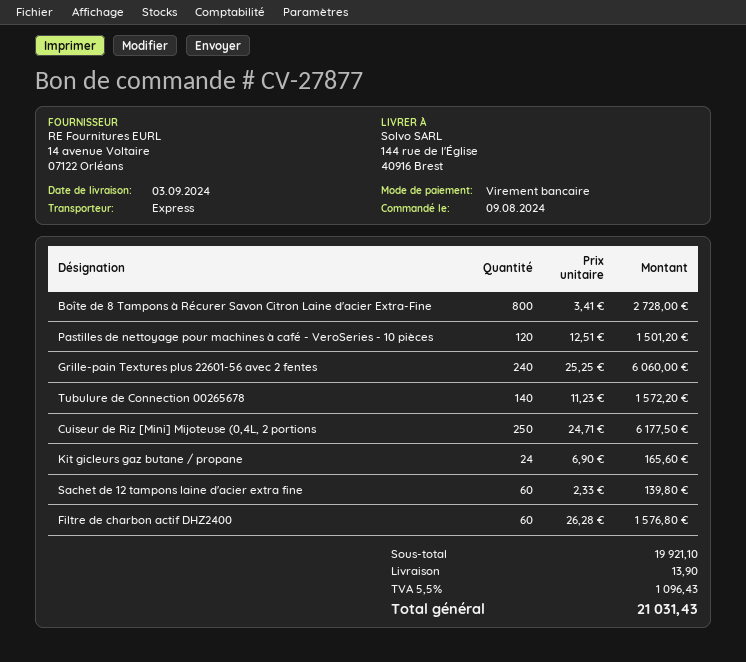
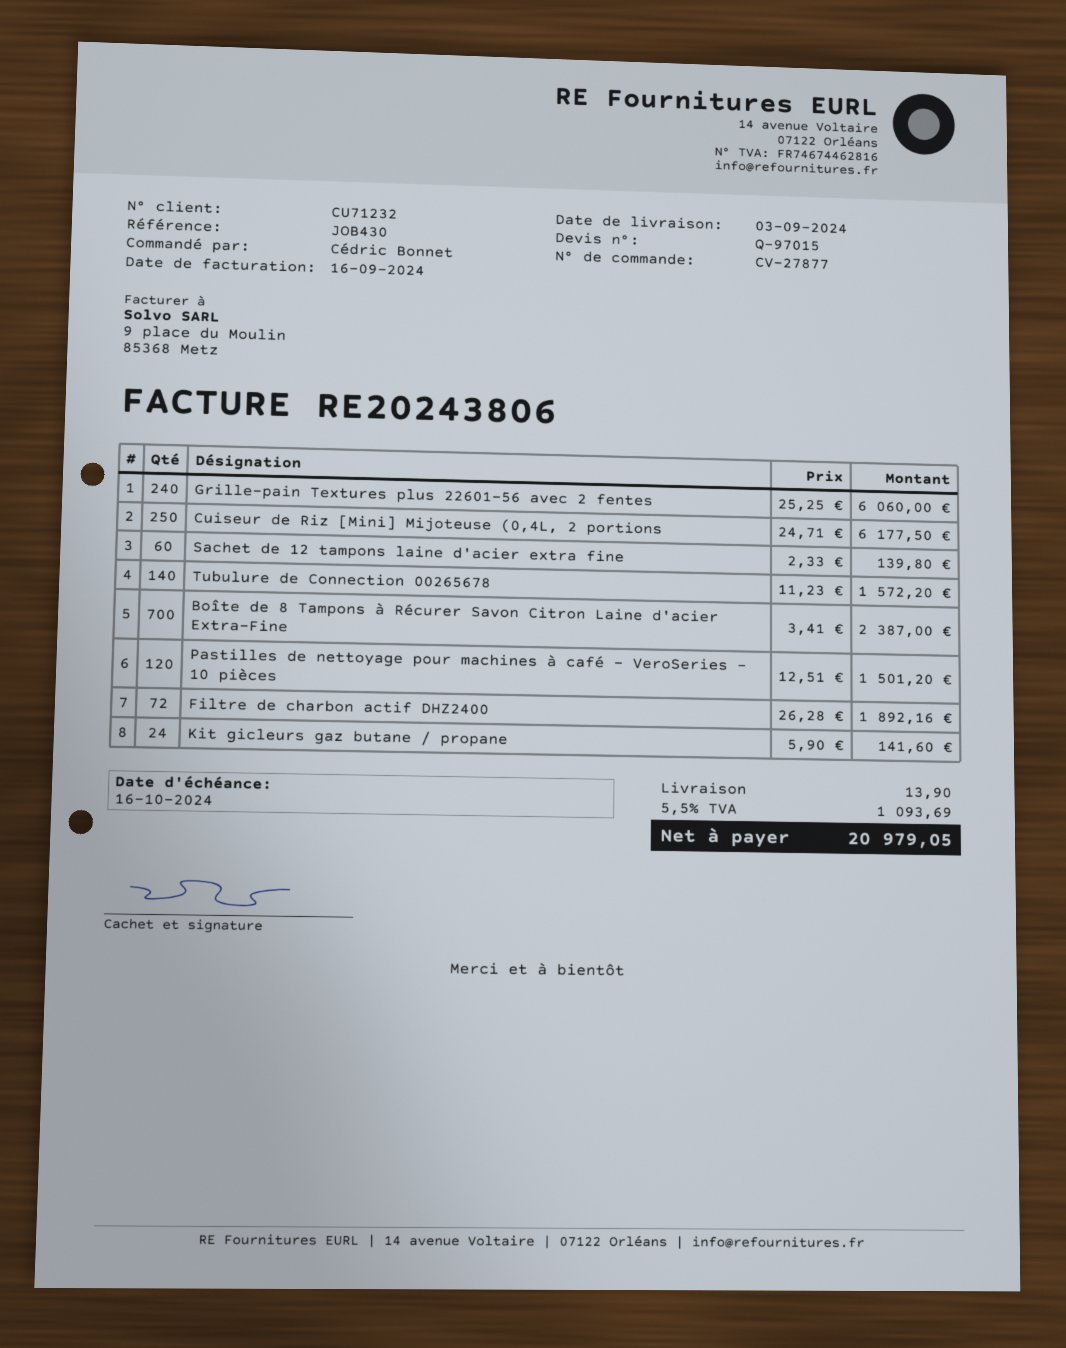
Boîte de 8 Tampons à Récurer Savon Citron Laine d'acier Extra-Fine: 800 x 3.41 = 2728.00 -> 700 x 3.41 = 2387.00
Kit gicleurs gaz butane / propane: 24 x 6.90 = 165.60 -> 24 x 5.90 = 141.60
Filtre de charbon actif DHZ2400: 60 x 26.28 = 1576.80 -> 72 x 26.28 = 1892.16
tax: 5.5% = 1096.43 -> 5.5% = 1093.69
total: 21031.43 -> 20979.05

